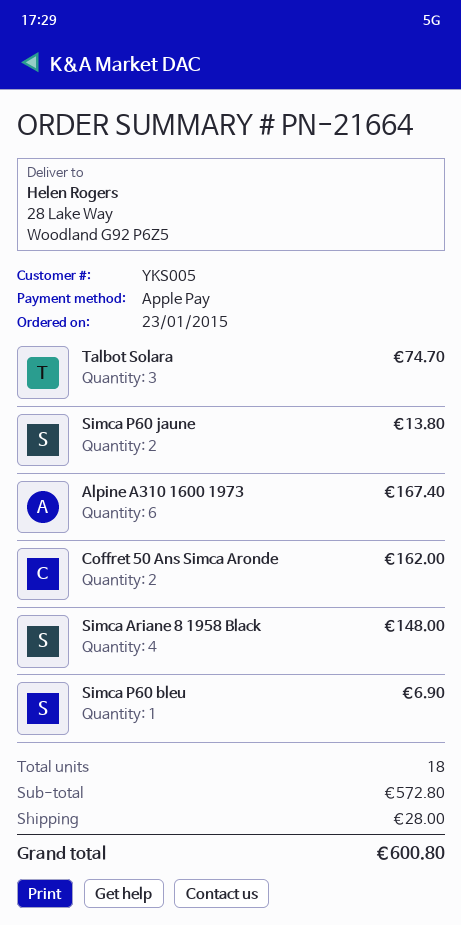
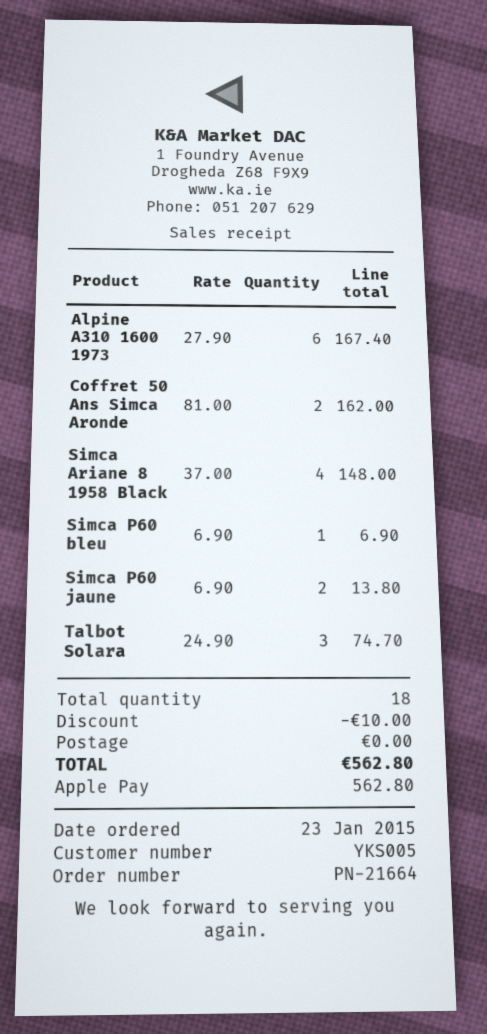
discount: none -> 10.00
shipping: 28.00 -> 0.00
total: 600.80 -> 562.80

